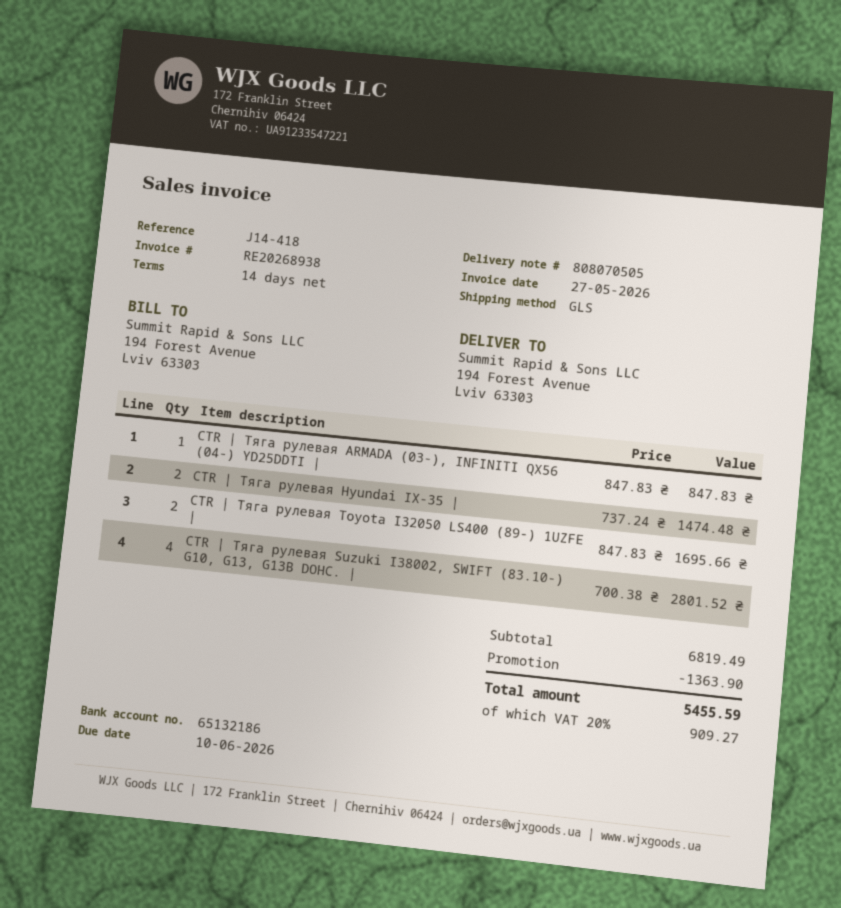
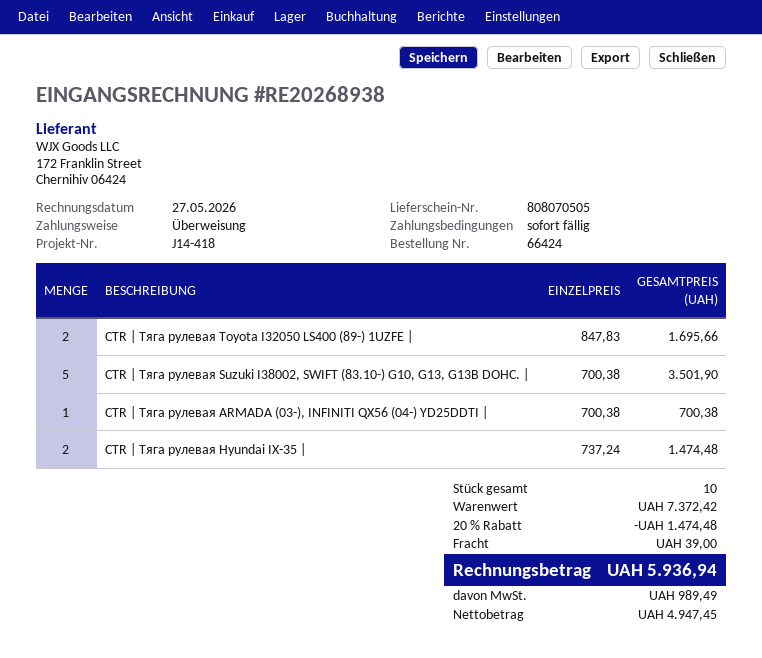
payment terms: 14 days -> on receipt
CTR | Тяга рулевая ARMADA (03-), INFINITI QX56 (04-) YD25DDTI |: 1 x 847.83 = 847.83 -> 1 x 700.38 = 700.38
CTR | Тяга рулевая Suzuki I38002, SWIFT (83.10-) G10, G13, G13B DOHC. |: 4 x 700.38 = 2801.52 -> 5 x 700.38 = 3501.90
subtotal: 6819.49 -> 7372.42
discount: 1363.90 -> 1474.48
shipping: none -> 39.00
tax: 909.27 -> 989.49
total: 5455.59 -> 5936.94

